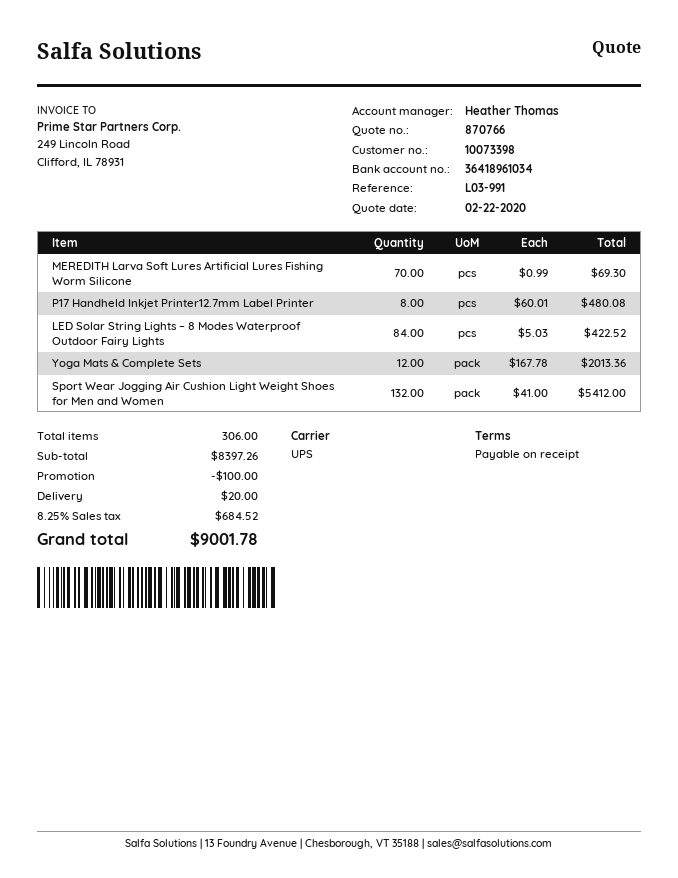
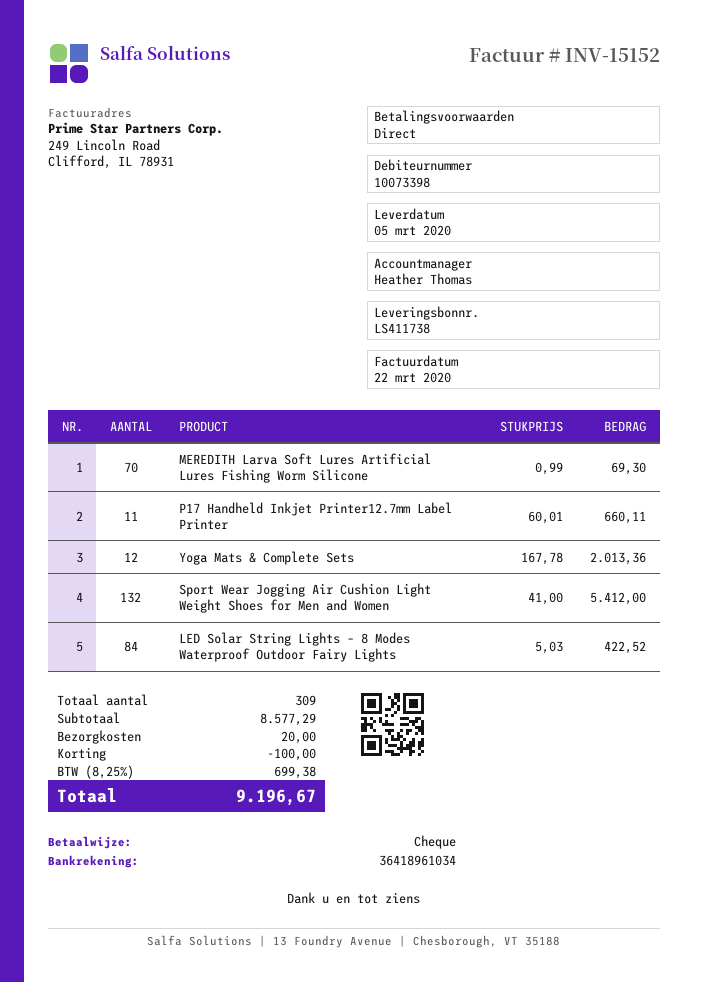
P17 Handheld Inkjet Printer12.7mm Label Printer: 8 x 60.01 = 480.08 -> 11 x 60.01 = 660.11
total quantity: 306 -> 309
subtotal: 8397.26 -> 8577.29
tax: 8.25% = 684.52 -> 8.25% = 699.38
total: 9001.78 -> 9196.67

